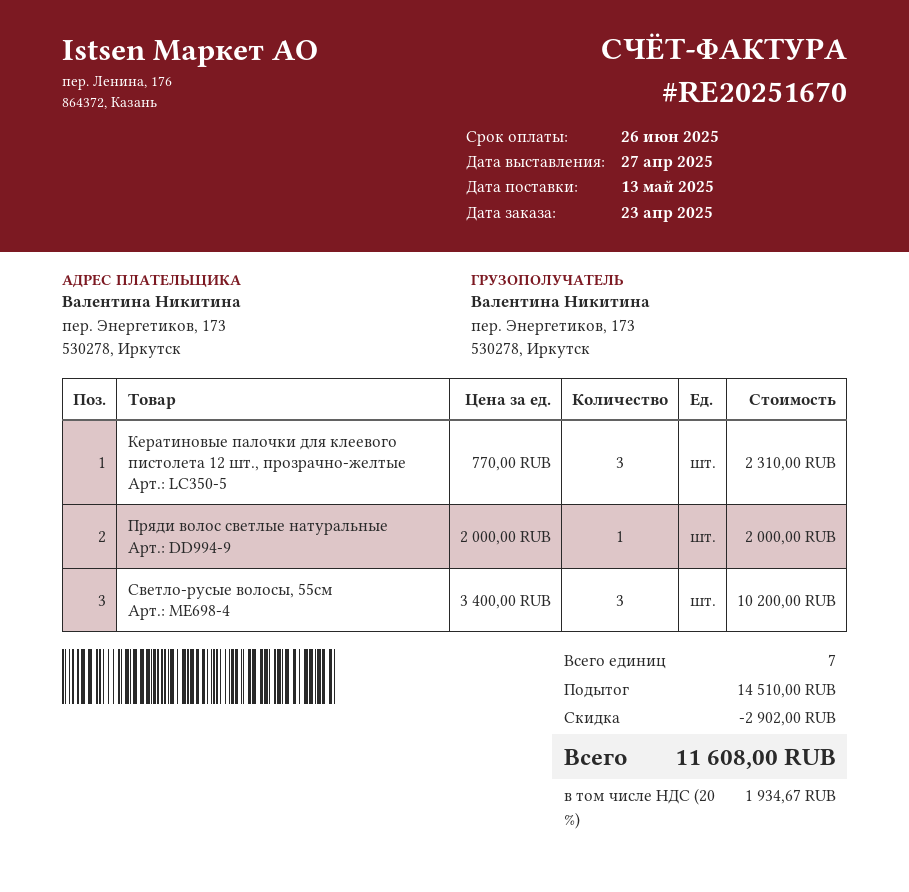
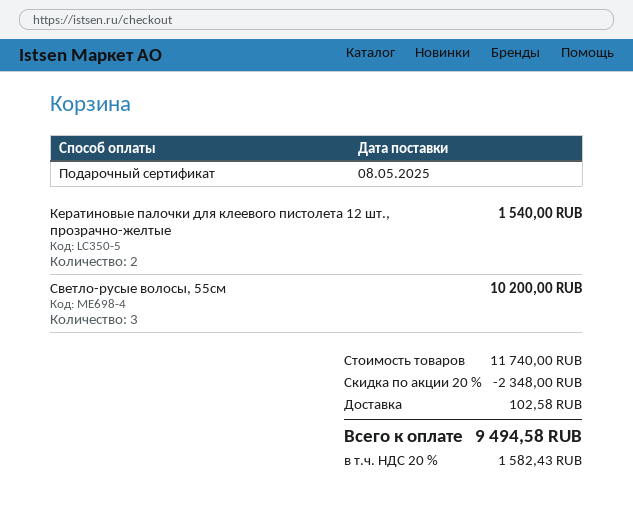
delivery date: 2025-05-13 -> 2025-05-08
Кератиновые палочки для клеевого пистолета 12 шт., прозрачно-желтые: 3 for 2310.00 -> 2 for 1540.00
Пряди волос светлые натуральные: 1 for 2000.00 -> none
subtotal: 14510.00 -> 11740.00
discount: 2902.00 -> 2348.00
shipping: none -> 102.58
tax: 20% = 1934.67 -> 20% = 1582.43
total: 11608.00 -> 9494.58

